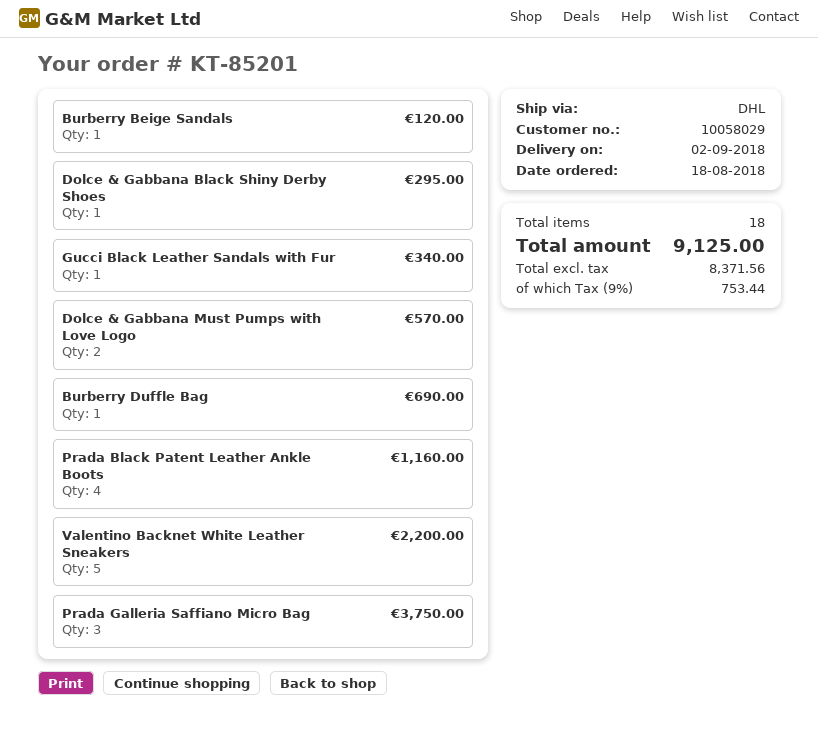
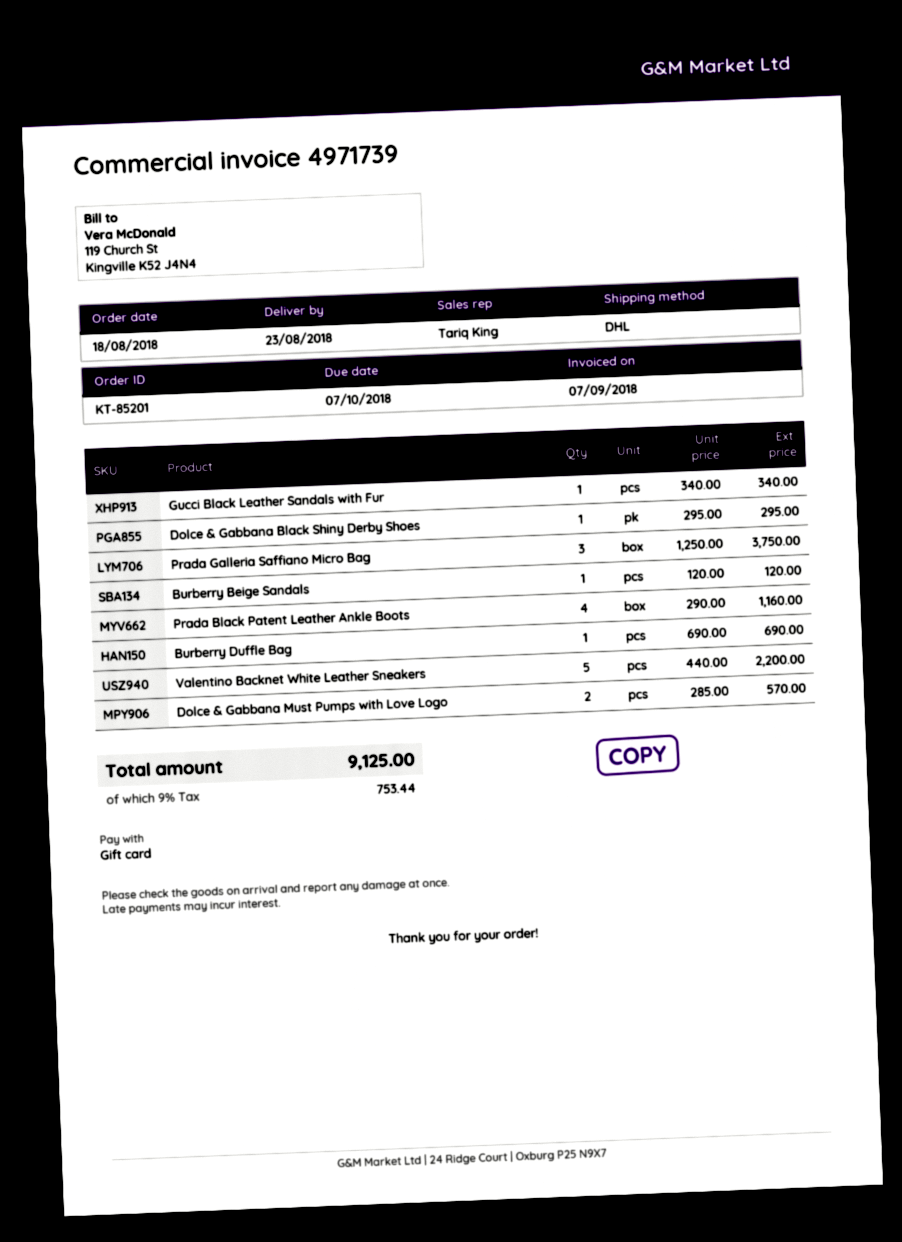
delivery date: 2018-09-02 -> 2018-08-23

